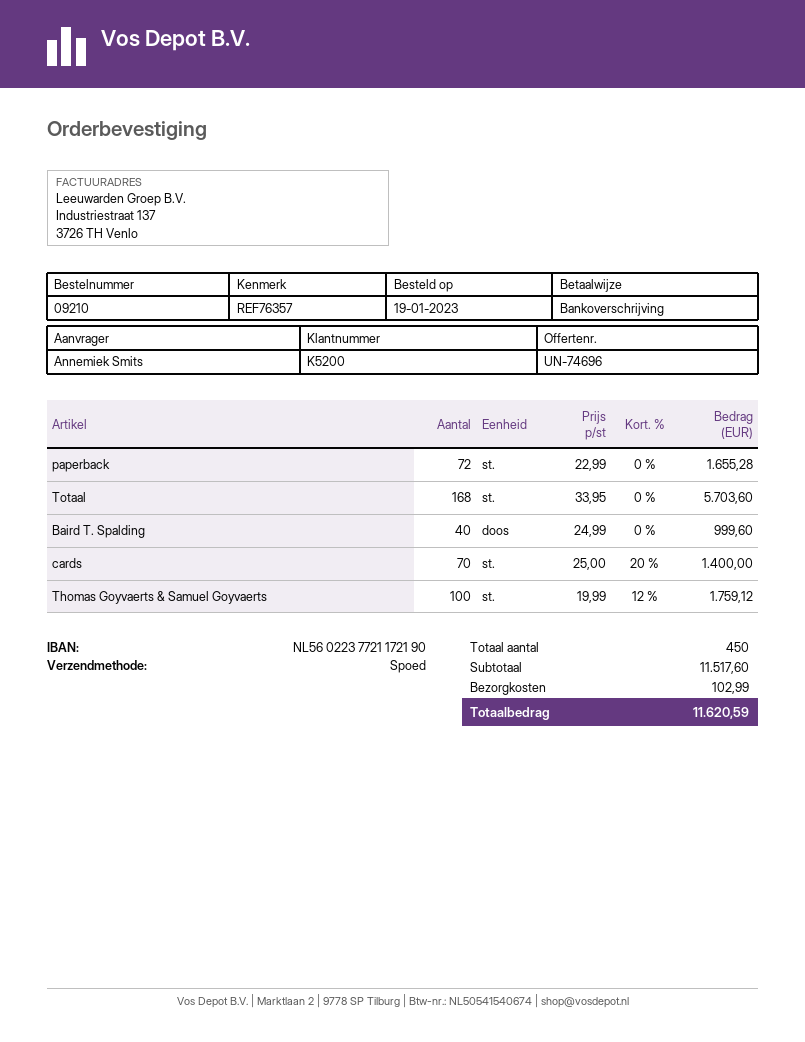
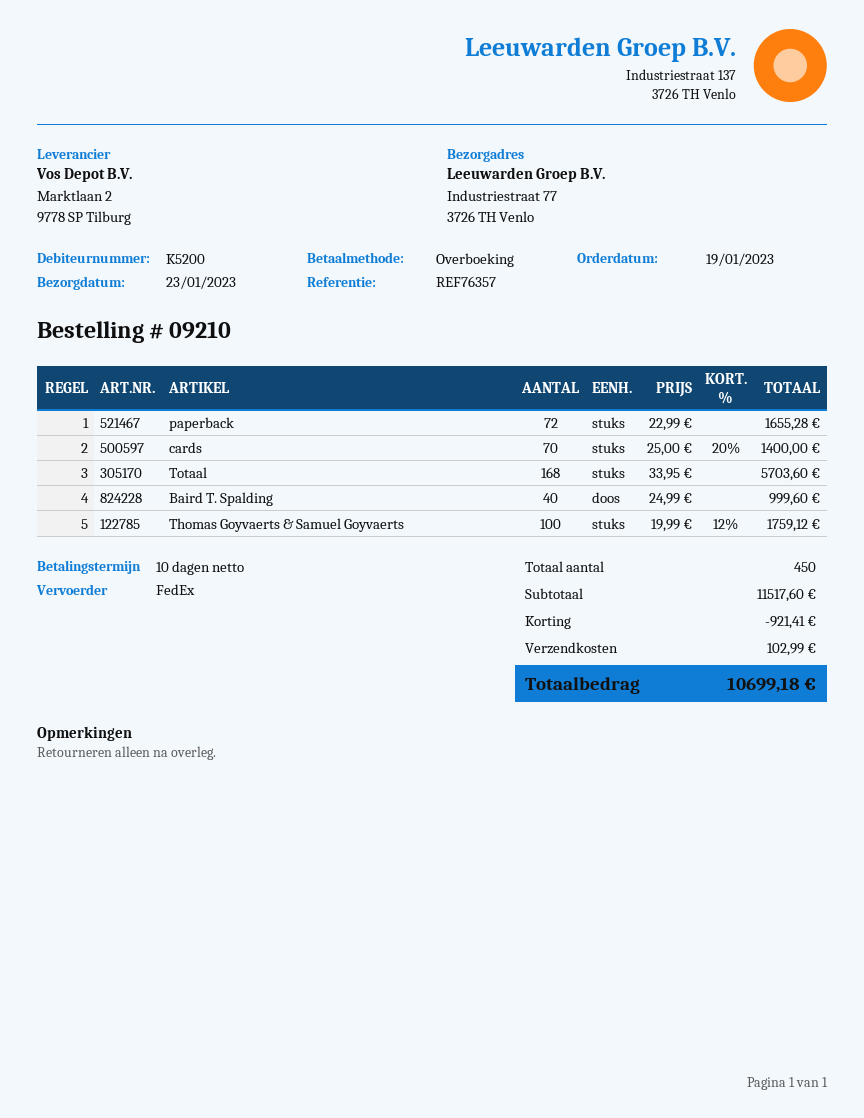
shipping method: express -> FedEx
discount: none -> 921.41
total: 11620.59 -> 10699.18

